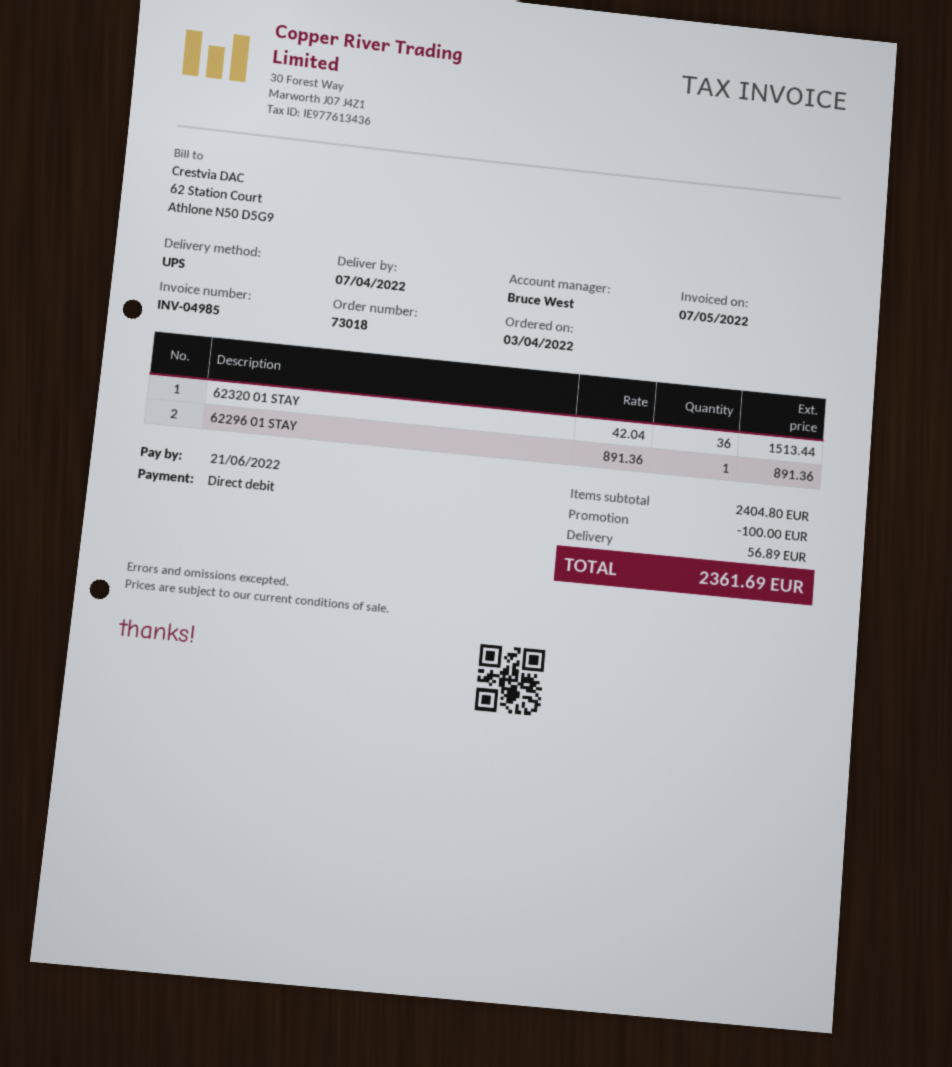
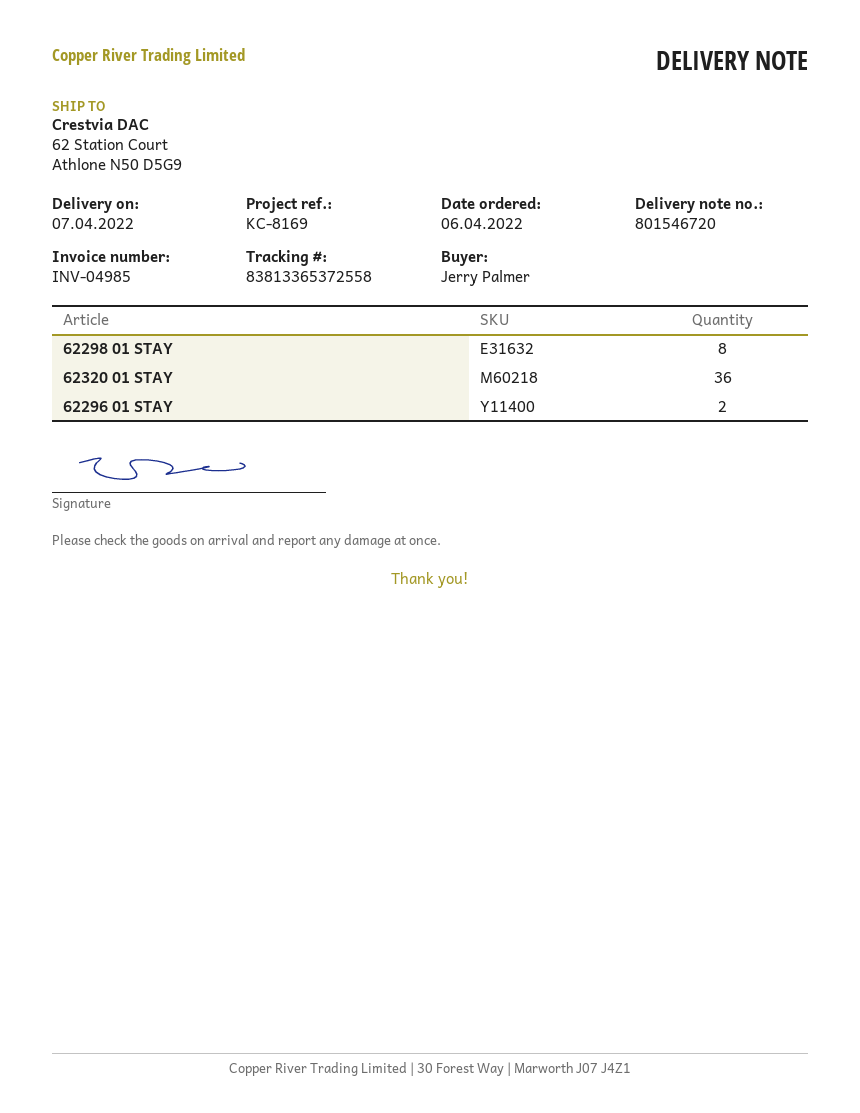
order date: 2022-04-03 -> 2022-04-06
62296 01 STAY: 1 -> 2
62298 01 STAY: none -> 8

